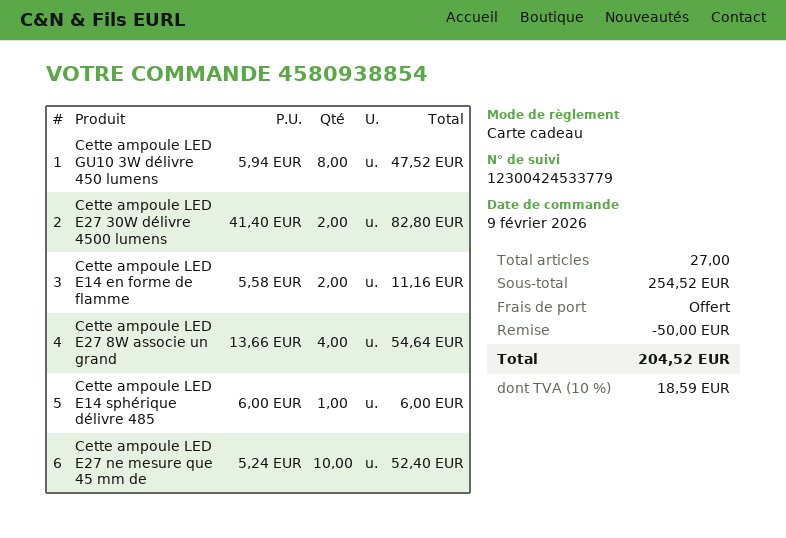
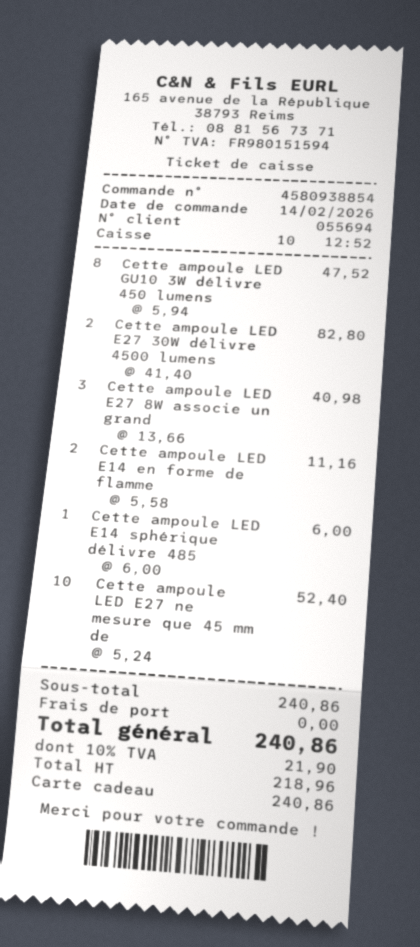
order date: 2026-02-09 -> 2026-02-14
Cette ampoule LED E27 8W associe un grand: 4 x 13.66 = 54.64 -> 3 x 13.66 = 40.98
subtotal: 254.52 -> 240.86
discount: 50.00 -> none
tax: 10% = 18.59 -> 10% = 21.90
total: 204.52 -> 240.86

